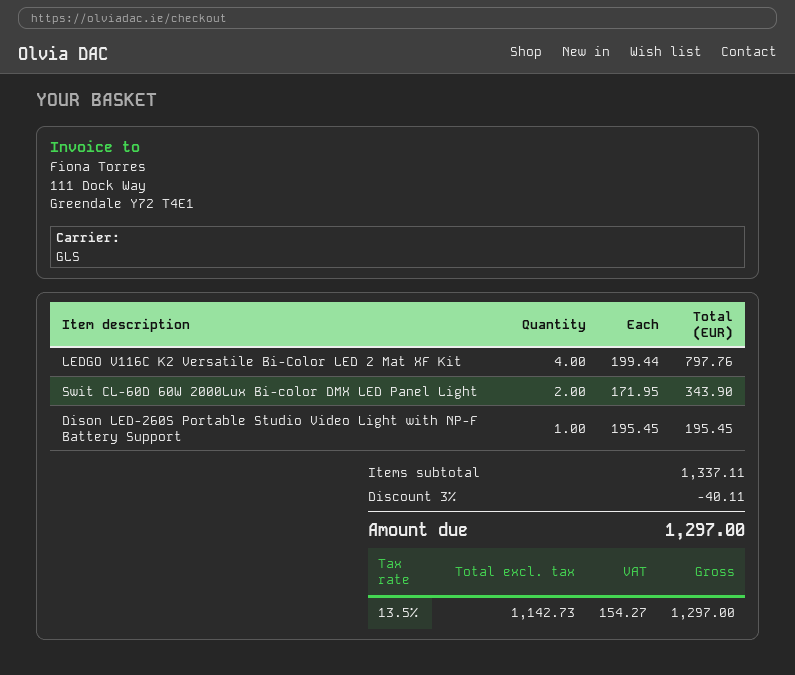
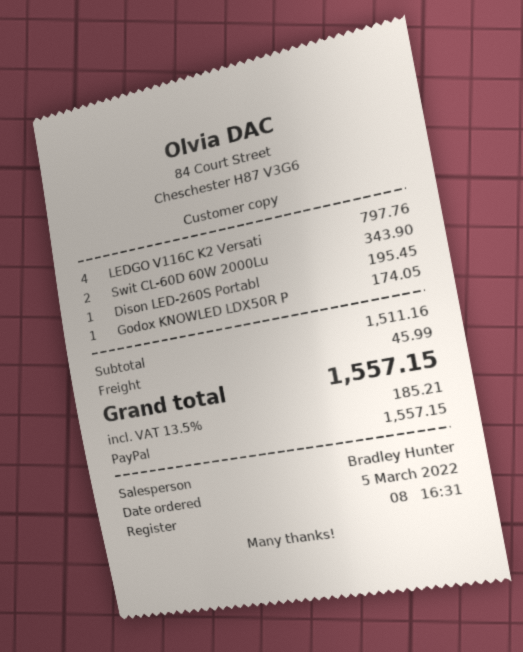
Godox KNOWLED LDX50R P: none -> 1 for 174.05
subtotal: 1337.11 -> 1511.16
discount: 3% = 40.11 -> none
shipping: none -> 45.99
tax: 13.5% = 154.27 -> 13.5% = 185.21
total: 1297.00 -> 1557.15

